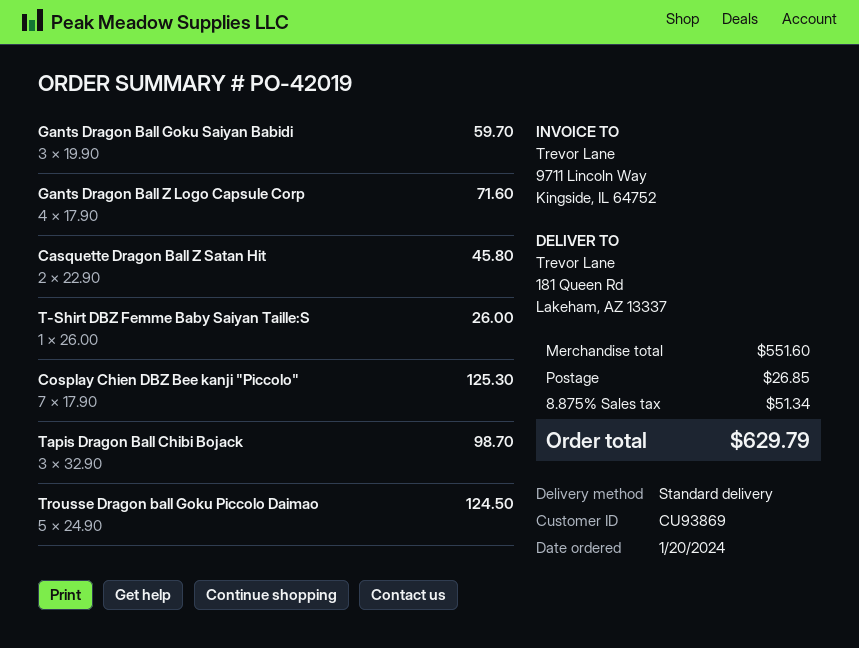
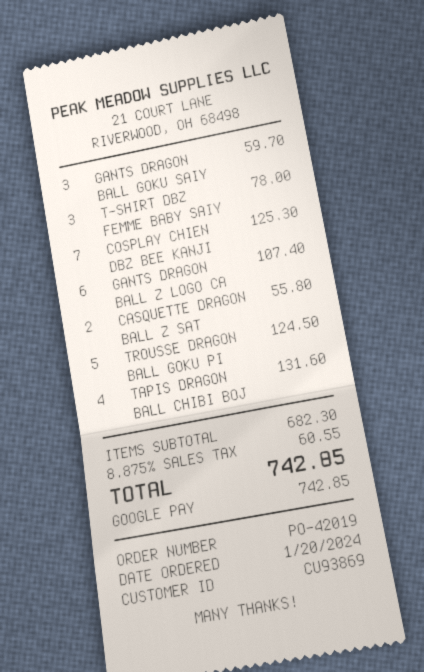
Gants Dragon Ball Z Logo Capsule Corp: 4 for 71.60 -> 6 for 107.40
Casquette Dragon Ball Z Satan Hit: 2 for 45.80 -> 2 for 55.80
T-Shirt DBZ Femme Baby Saiyan Taille:S: 1 for 26.00 -> 3 for 78.00
Tapis Dragon Ball Chibi Bojack: 3 for 98.70 -> 4 for 131.60
subtotal: 551.60 -> 682.30
shipping: 26.85 -> none
tax: 8.875% = 51.34 -> 8.875% = 60.55
total: 629.79 -> 742.85

